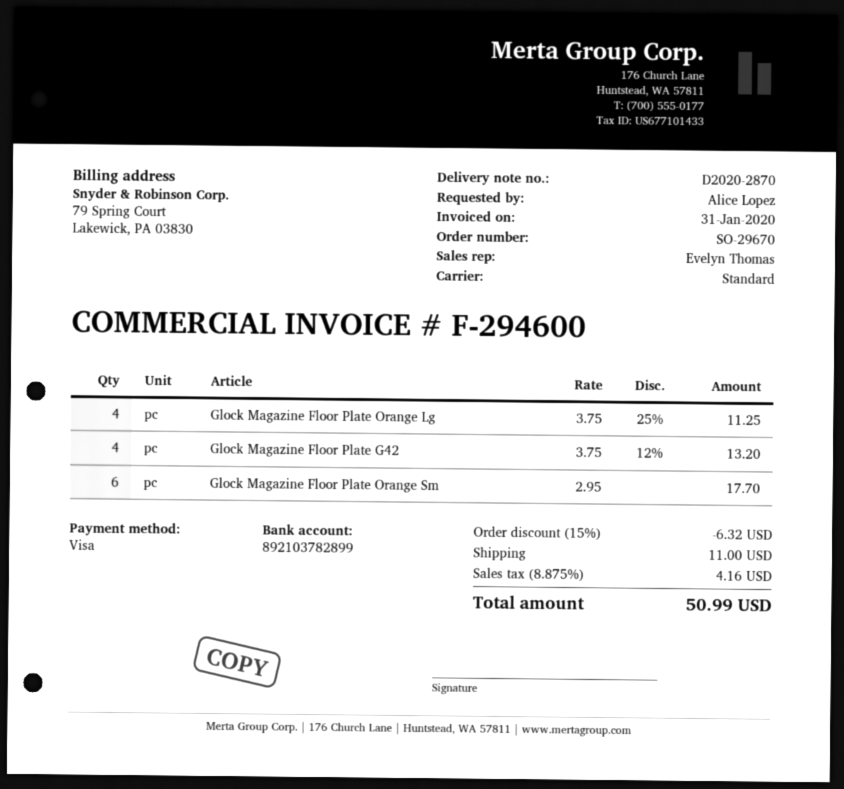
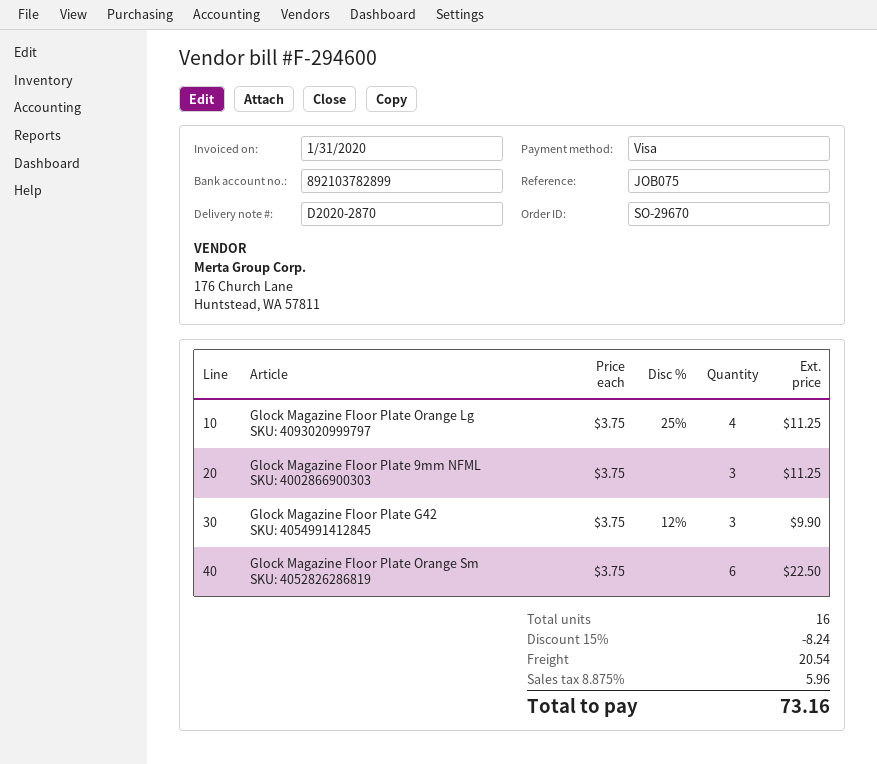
Glock Magazine Floor Plate G42: 4 x 3.75 - 12% = 13.20 -> 3 x 3.75 - 12% = 9.90
Glock Magazine Floor Plate Orange Sm: 6 x 2.95 = 17.70 -> 6 x 3.75 = 22.50
Glock Magazine Floor Plate 9mm NFML: none -> 3 x 3.75 = 11.25
discount: 15% = 6.32 -> 15% = 8.24
shipping: 11.00 -> 20.54
tax: 8.875% = 4.16 -> 8.875% = 5.96
total: 50.99 -> 73.16

